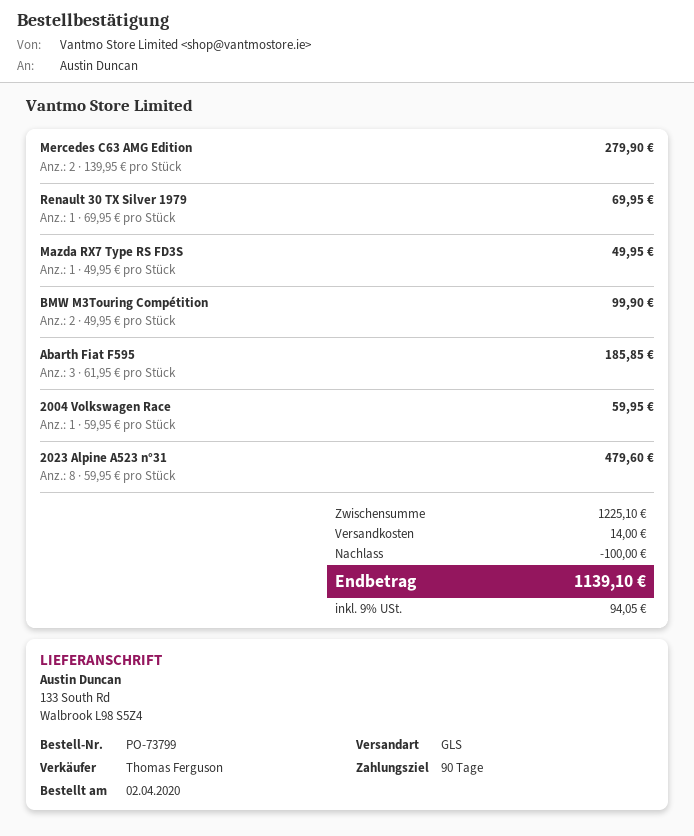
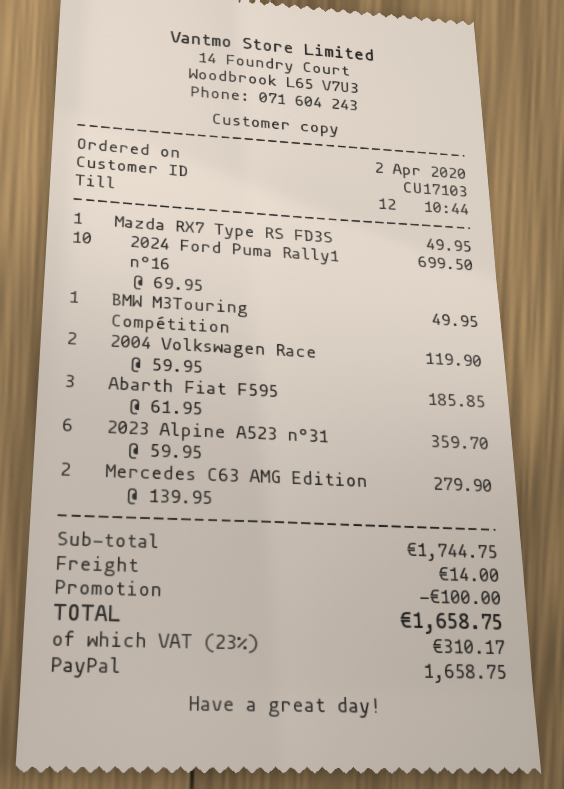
Renault 30 TX Silver 1979: 1 x 69.95 = 69.95 -> none
BMW M3Touring Compétition: 2 x 49.95 = 99.90 -> 1 x 49.95 = 49.95
2004 Volkswagen Race: 1 x 59.95 = 59.95 -> 2 x 59.95 = 119.90
2023 Alpine A523 n°31: 8 x 59.95 = 479.60 -> 6 x 59.95 = 359.70
2024 Ford Puma Rally1 n°16: none -> 10 x 69.95 = 699.50
subtotal: 1225.10 -> 1744.75
tax: 9% = 94.05 -> 23% = 310.17
total: 1139.10 -> 1658.75

